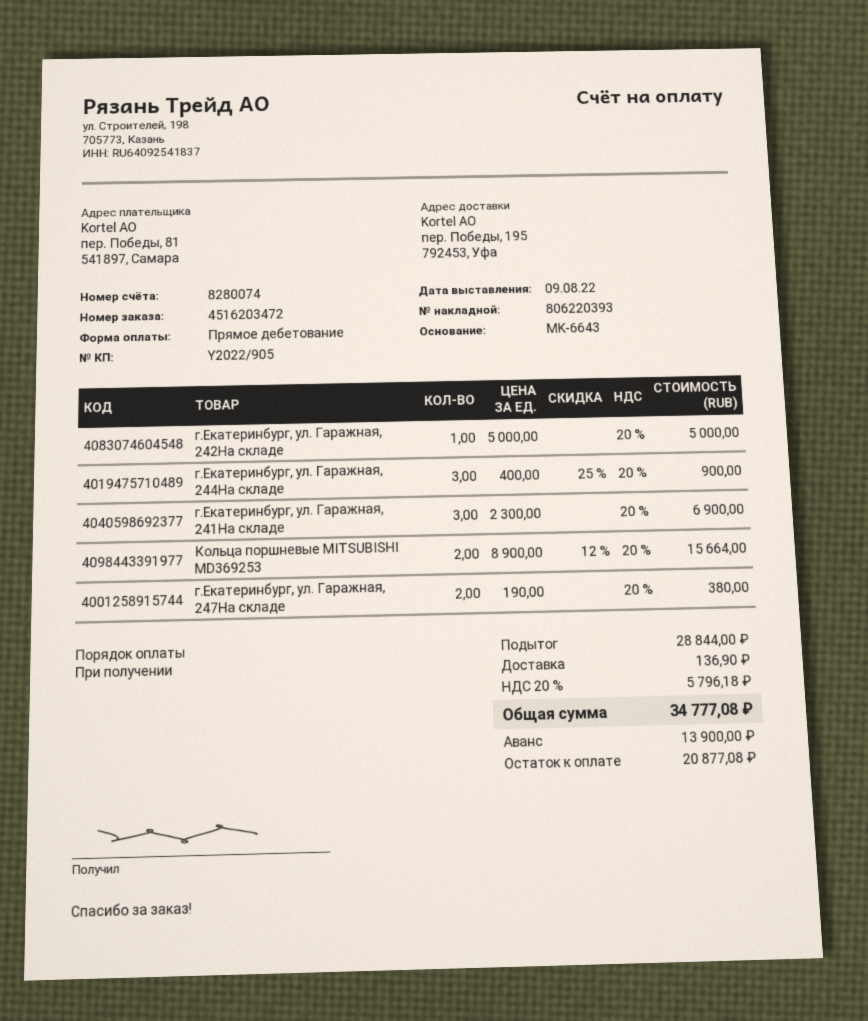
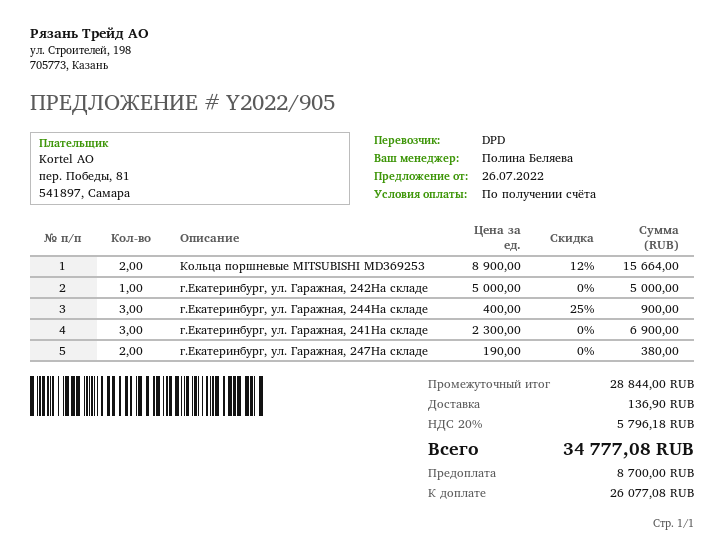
deposit: 13900.00 -> 8700.00
balance: 20877.08 -> 26077.08

